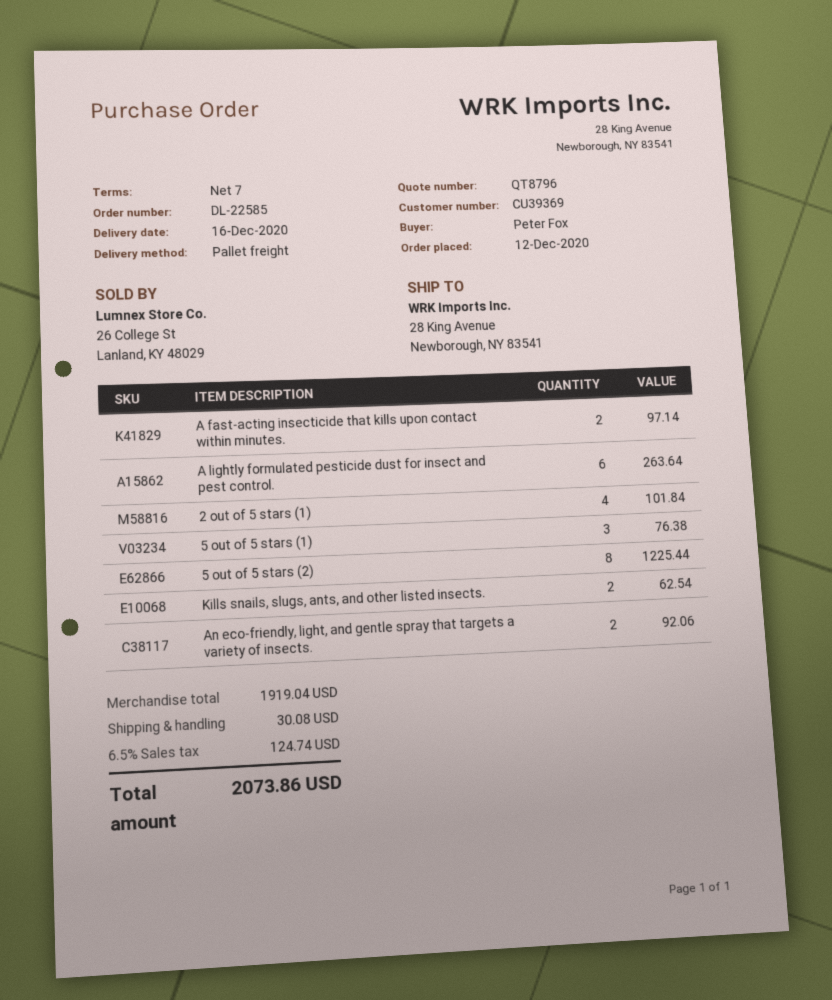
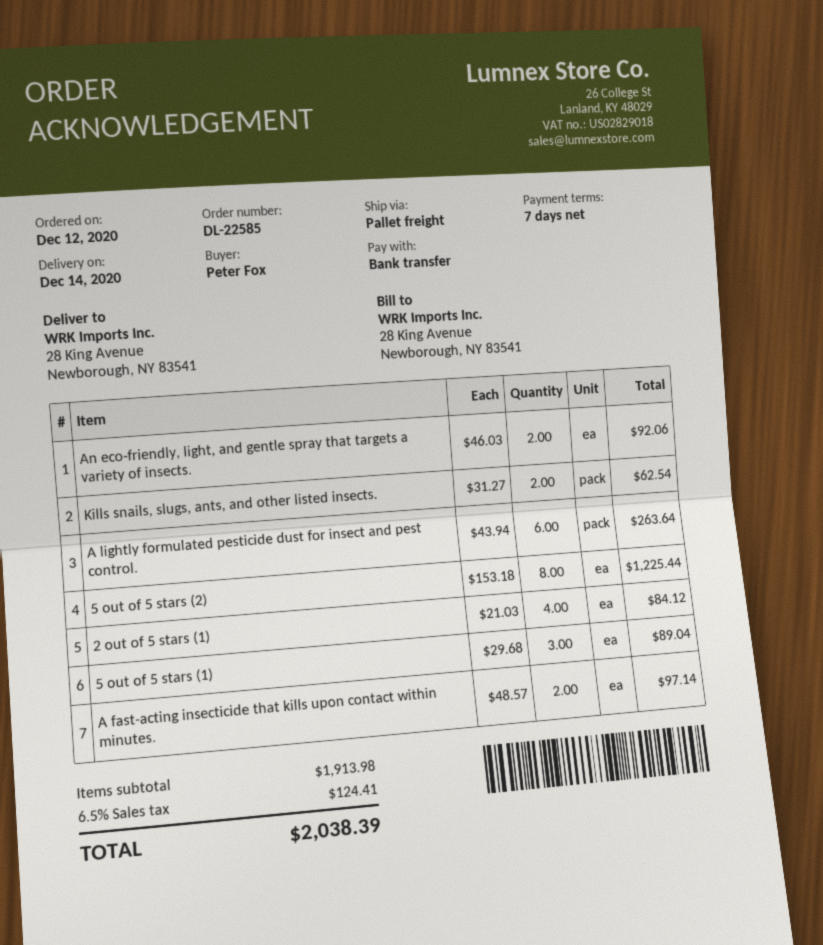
delivery date: 2020-12-16 -> 2020-12-14
2 out of 5 stars (1): 4 for 101.84 -> 4 for 84.12
5 out of 5 stars (1): 3 for 76.38 -> 3 for 89.04
subtotal: 1919.04 -> 1913.98
shipping: 30.08 -> none
tax: 6.5% = 124.74 -> 6.5% = 124.41
total: 2073.86 -> 2038.39

